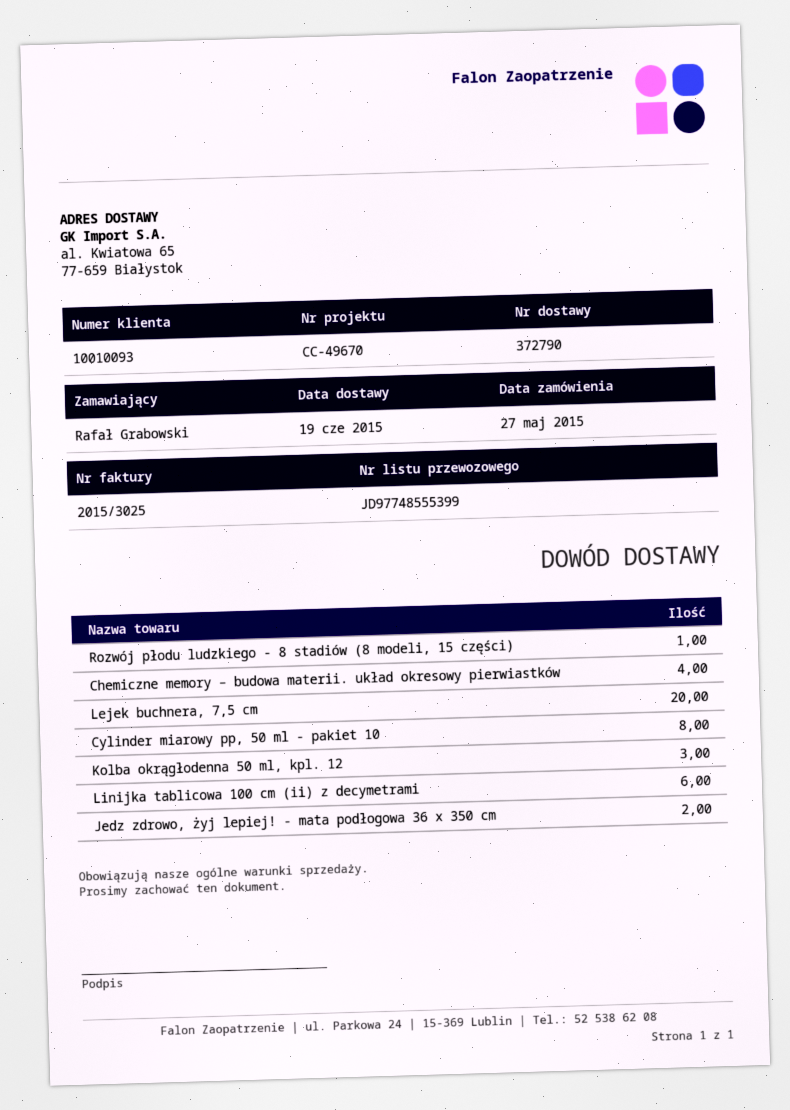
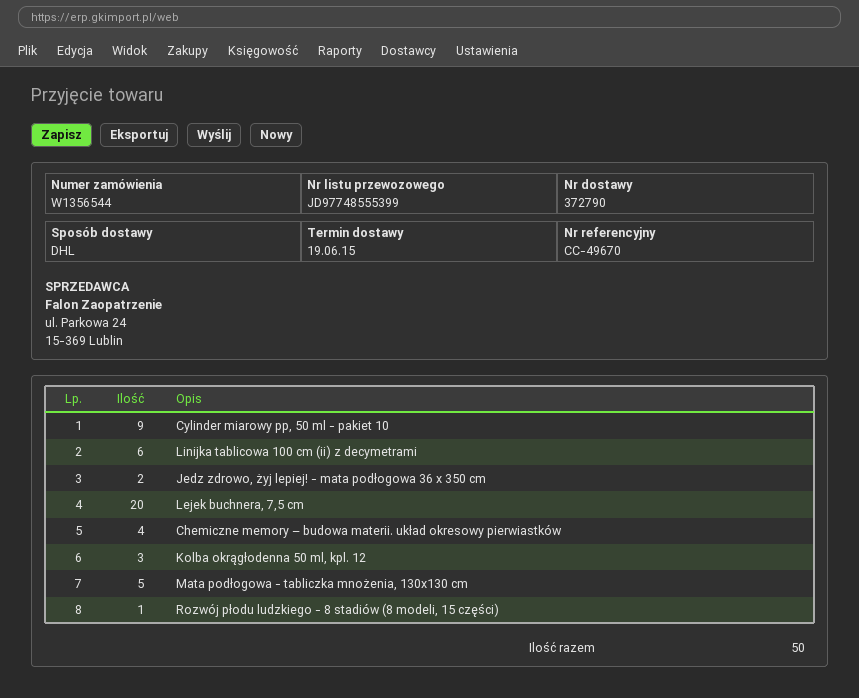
Cylinder miarowy pp, 50 ml - pakiet 10: 8 -> 9
Mata podłogowa - tabliczka mnożenia, 130x130 cm: none -> 5

